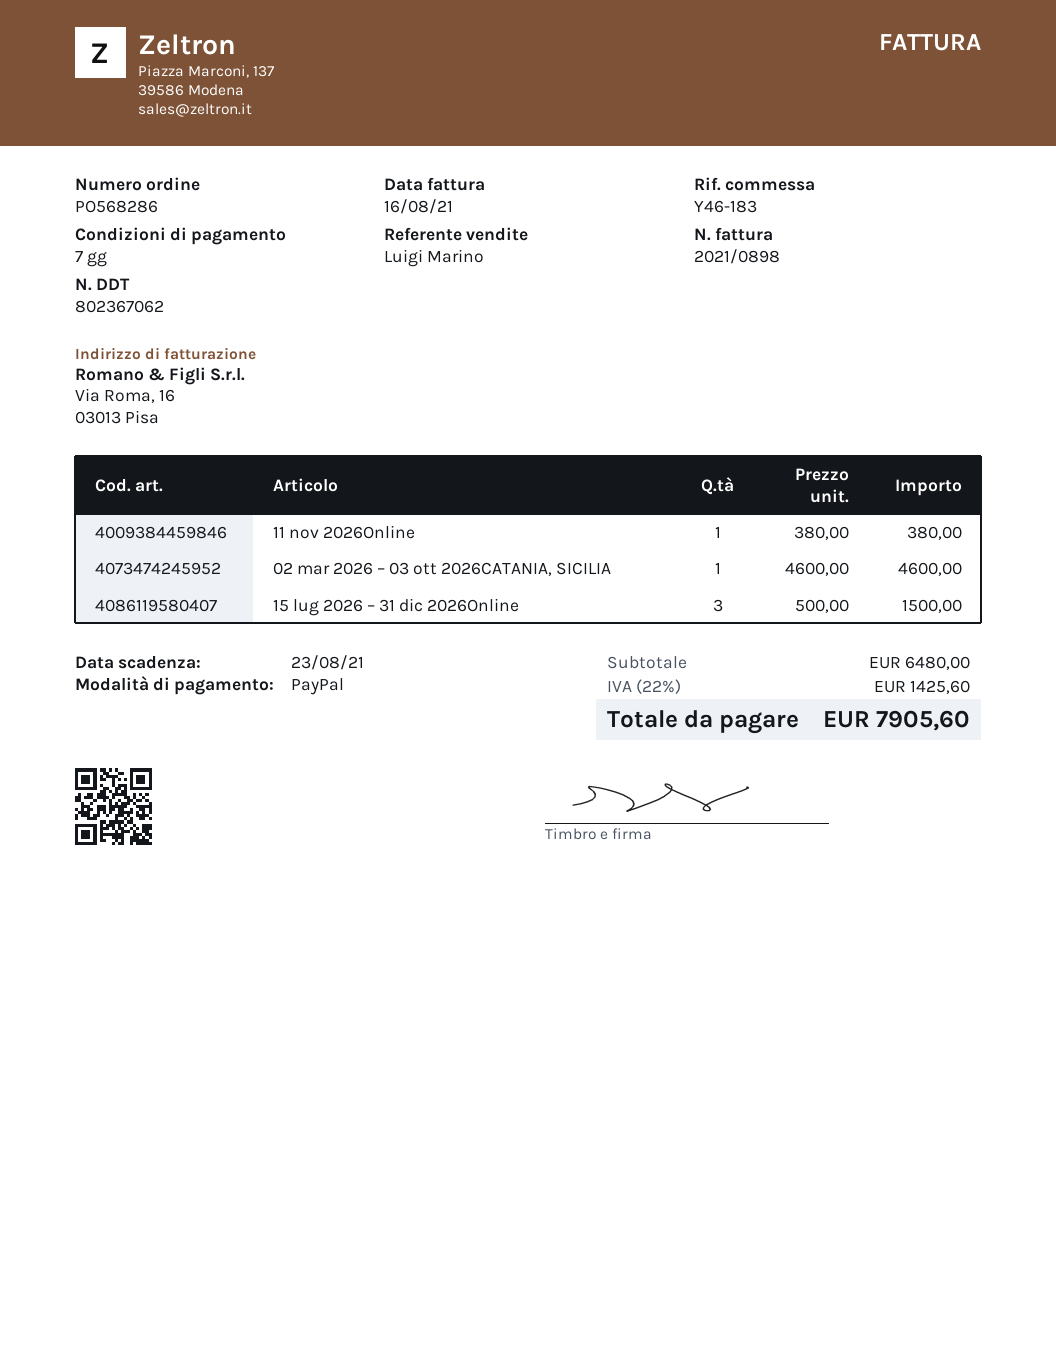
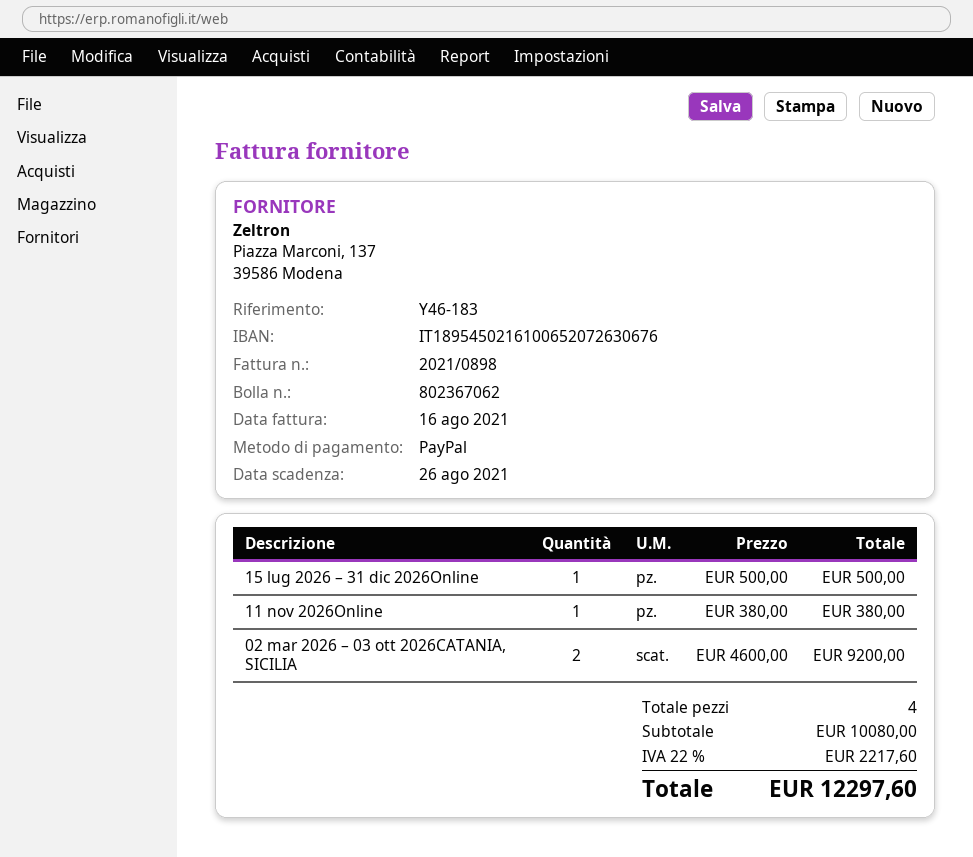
due date: 2021-08-23 -> 2021-08-26
02 mar 2026 – 03 ott 2026CATANIA, SICILIA: 1 x 4600.00 = 4600.00 -> 2 x 4600.00 = 9200.00
15 lug 2026 – 31 dic 2026Online: 3 x 500.00 = 1500.00 -> 1 x 500.00 = 500.00
subtotal: 6480.00 -> 10080.00
tax: 22% = 1425.60 -> 22% = 2217.60
total: 7905.60 -> 12297.60

